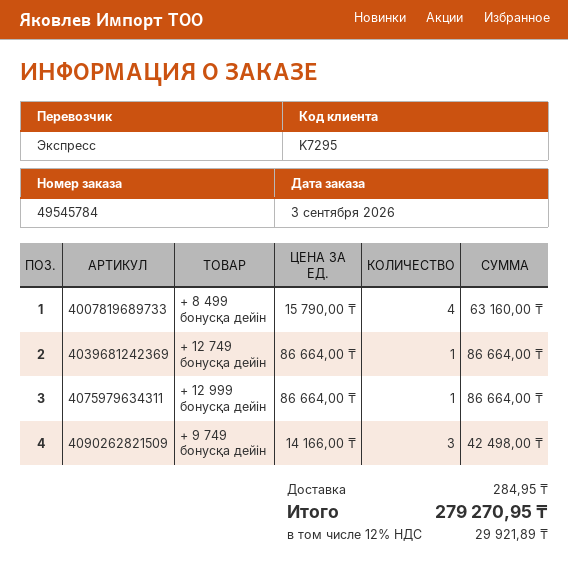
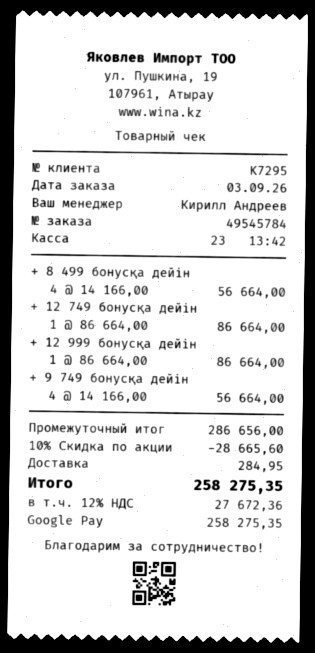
+ 8 499 бонусқа дейін: 4 x 15790.00 = 63160.00 -> 4 x 14166.00 = 56664.00
+ 9 749 бонусқа дейін: 3 x 14166.00 = 42498.00 -> 4 x 14166.00 = 56664.00
discount: none -> 10% = 28665.60
tax: 12% = 29921.89 -> 12% = 27672.36
total: 279270.95 -> 258275.35

